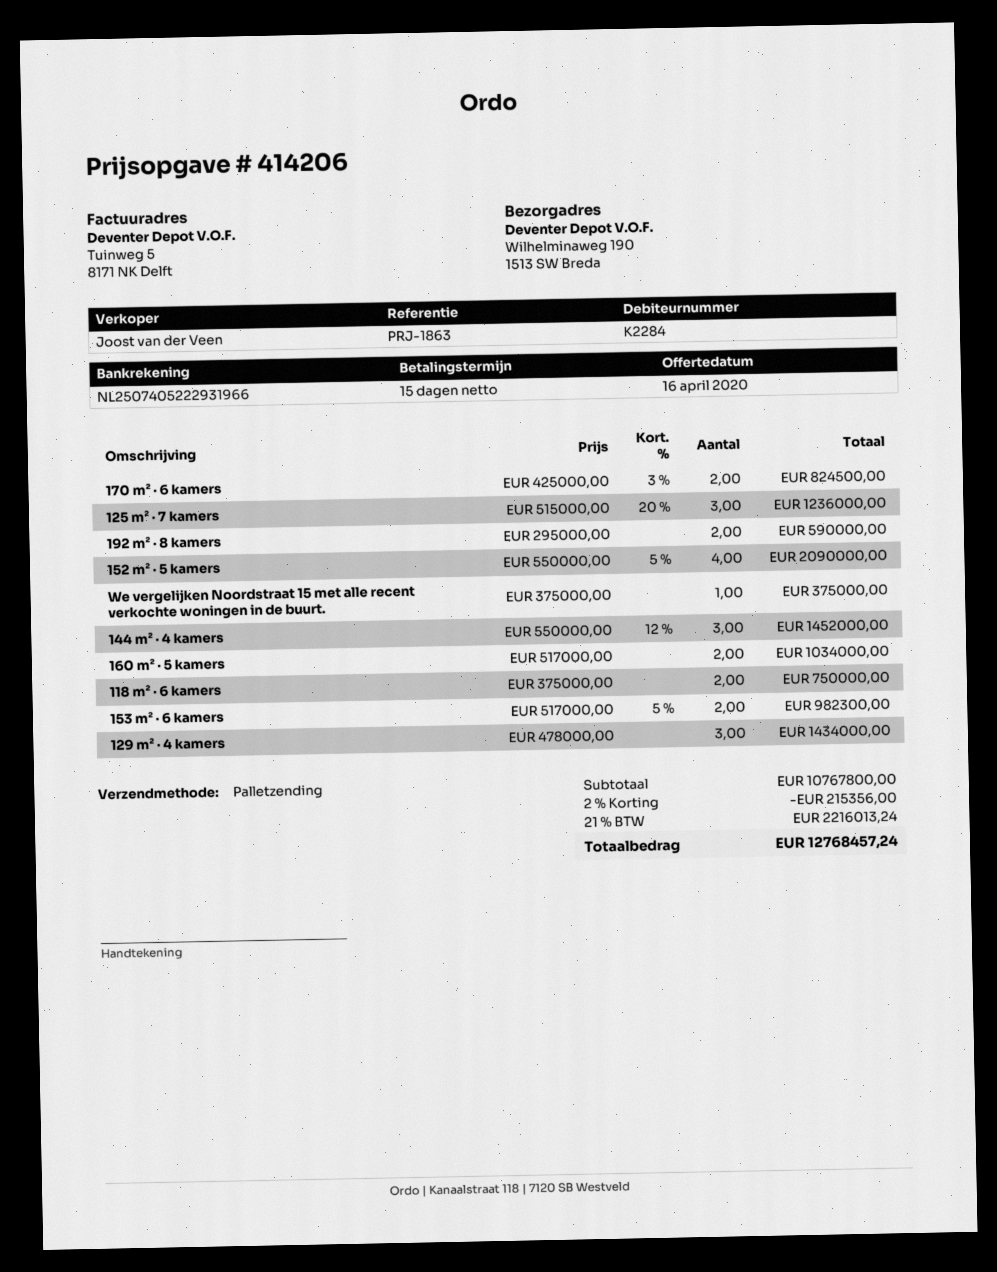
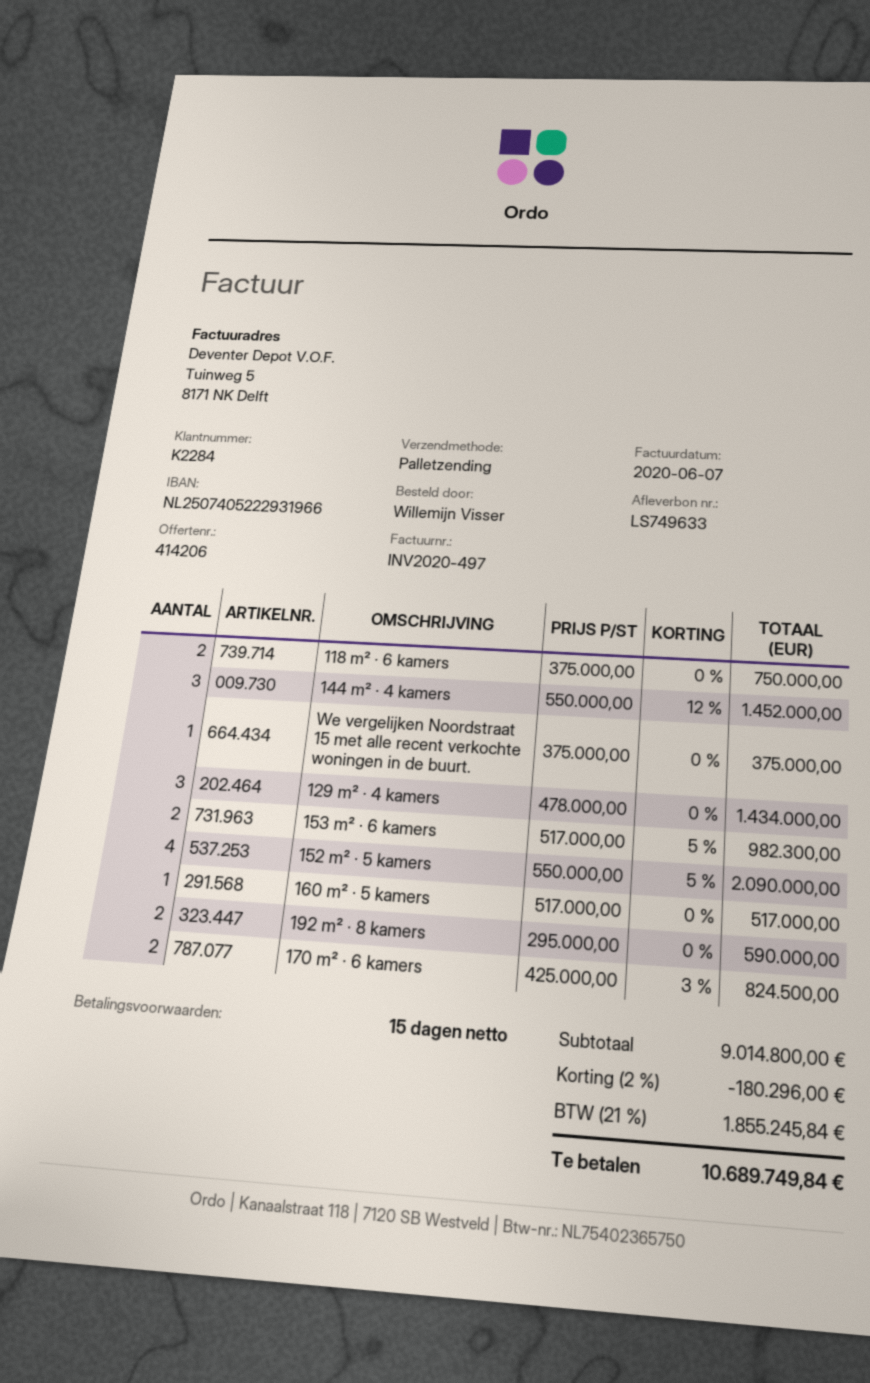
125 m² · 7 kamers: 3 x 515000.00 - 20% = 1236000.00 -> none
160 m² · 5 kamers: 2 x 517000.00 = 1034000.00 -> 1 x 517000.00 = 517000.00
subtotal: 10767800.00 -> 9014800.00
discount: 2% = 215356.00 -> 2% = 180296.00
tax: 21% = 2216013.24 -> 21% = 1855245.84
total: 12768457.24 -> 10689749.84

